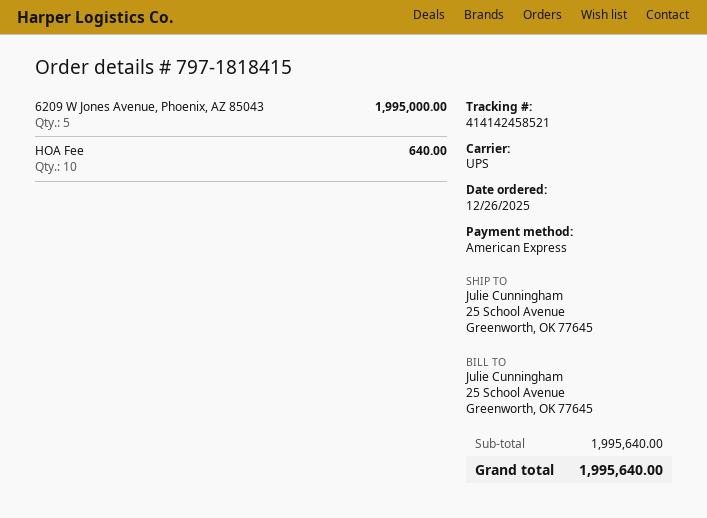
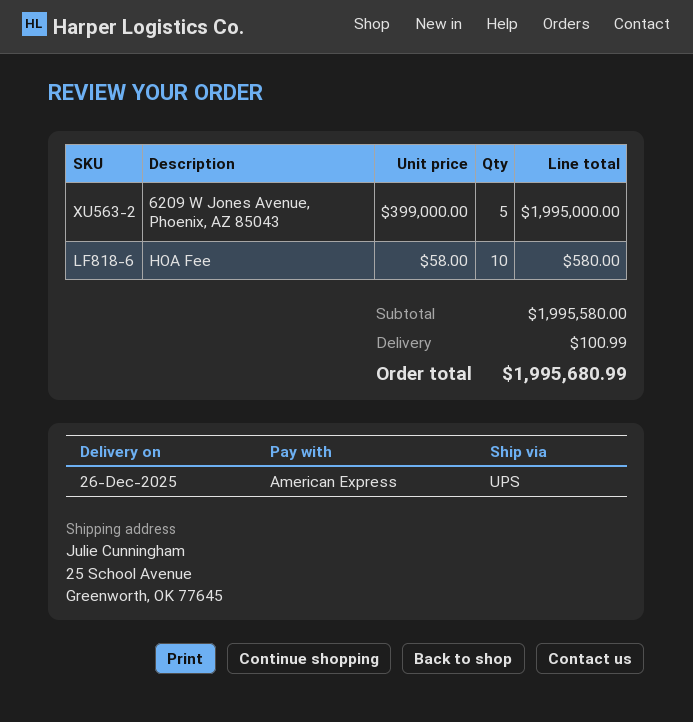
HOA Fee: 10 for 640.00 -> 10 for 580.00
subtotal: 1995640.00 -> 1995580.00
shipping: none -> 100.99
total: 1995640.00 -> 1995680.99

